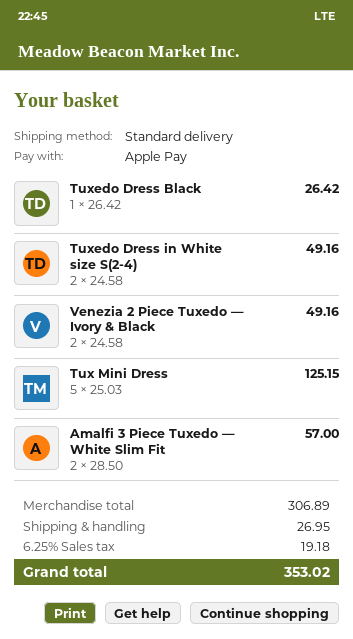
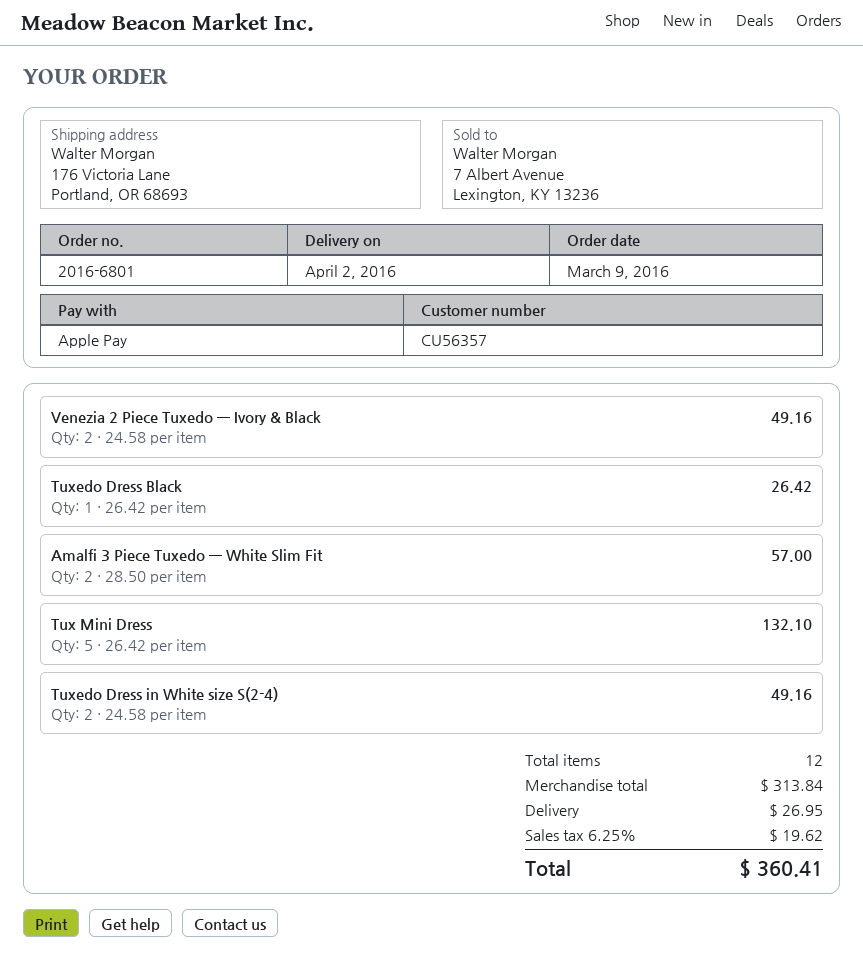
Tux Mini Dress: 5 x 25.03 = 125.15 -> 5 x 26.42 = 132.10
subtotal: 306.89 -> 313.84
tax: 6.25% = 19.18 -> 6.25% = 19.62
total: 353.02 -> 360.41

